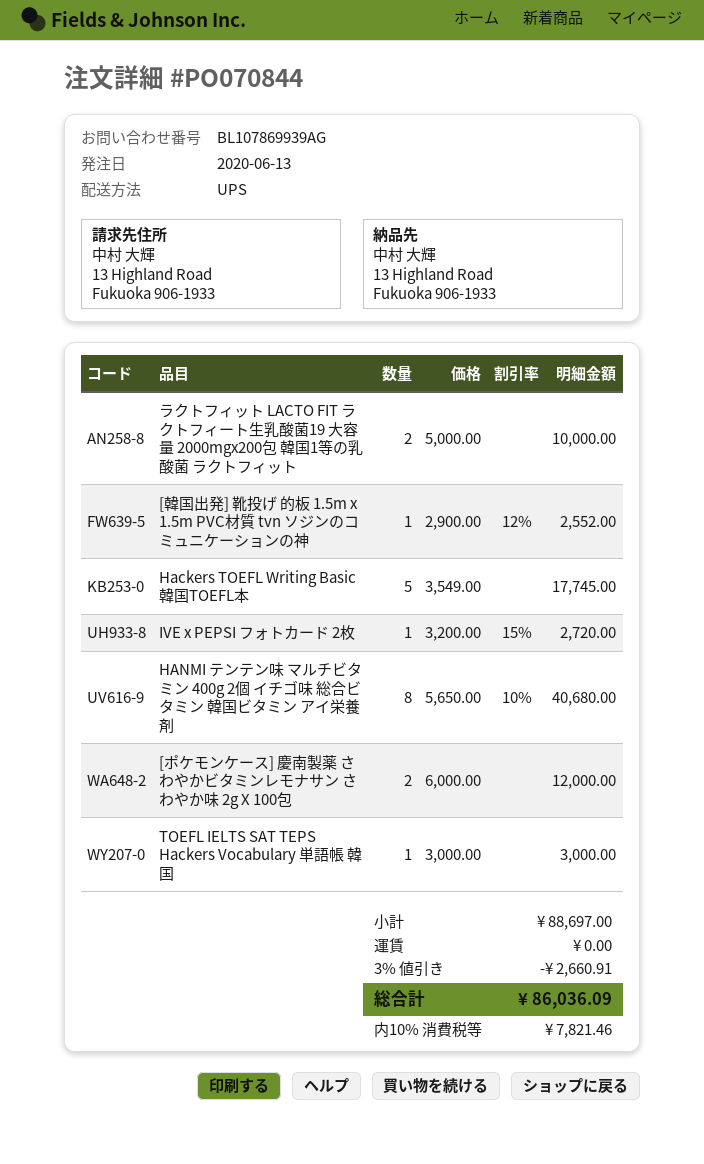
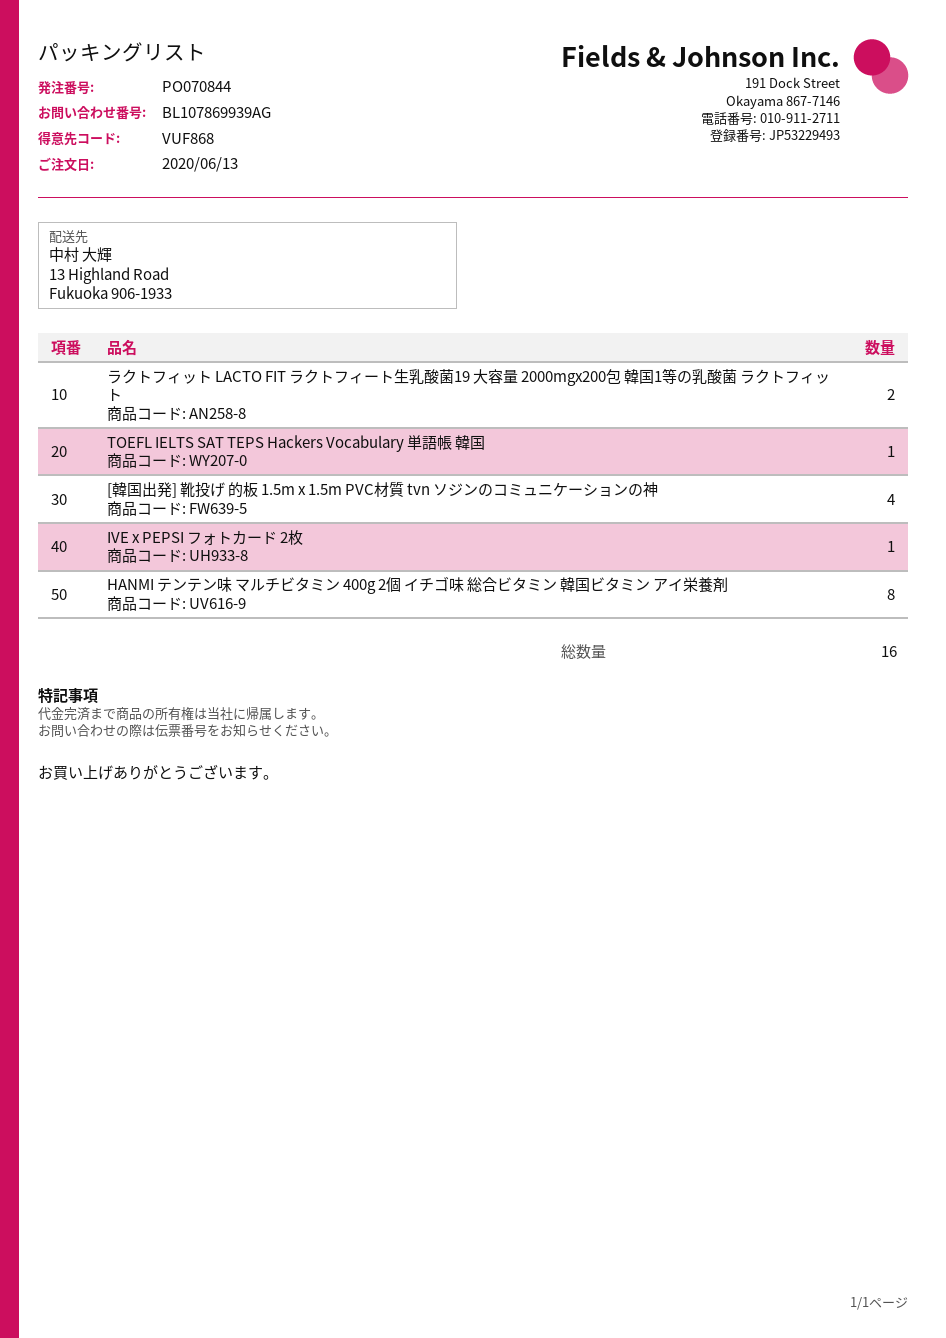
[韓国出発] 靴投げ 的板 1.5m x 1.5m PVC材質 tvn ソジンのコミュニケーションの神: 1 -> 4
Hackers TOEFL Writing Basic 韓国TOEFL本: 5 -> none
[ポケモンケース] 慶南製薬 さわやかビタミンレモナサン さわやか味 2g X 100包: 2 -> none

